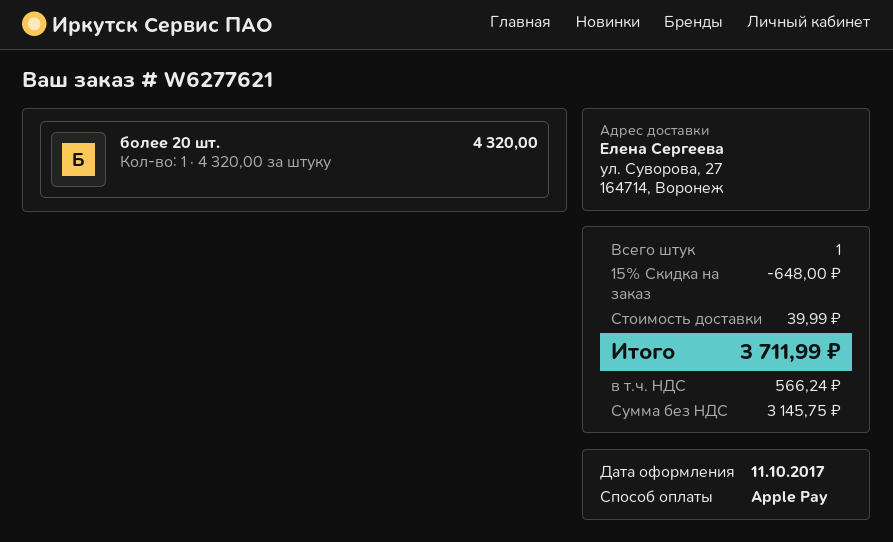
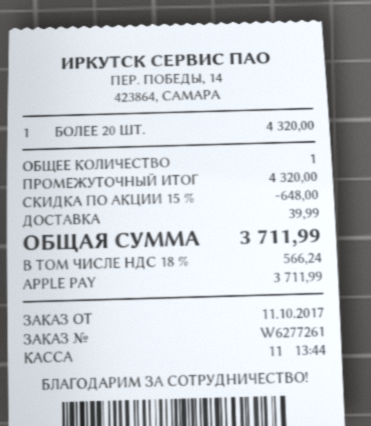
order number: W6277621 -> W6277261

